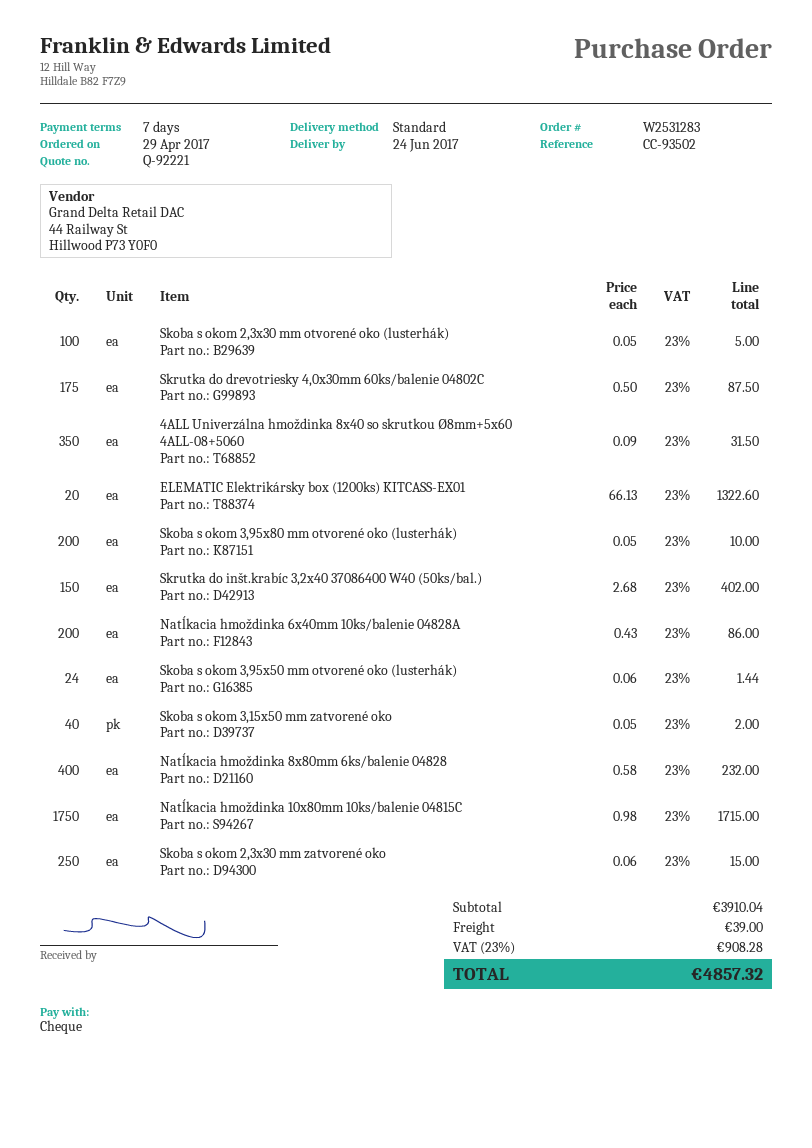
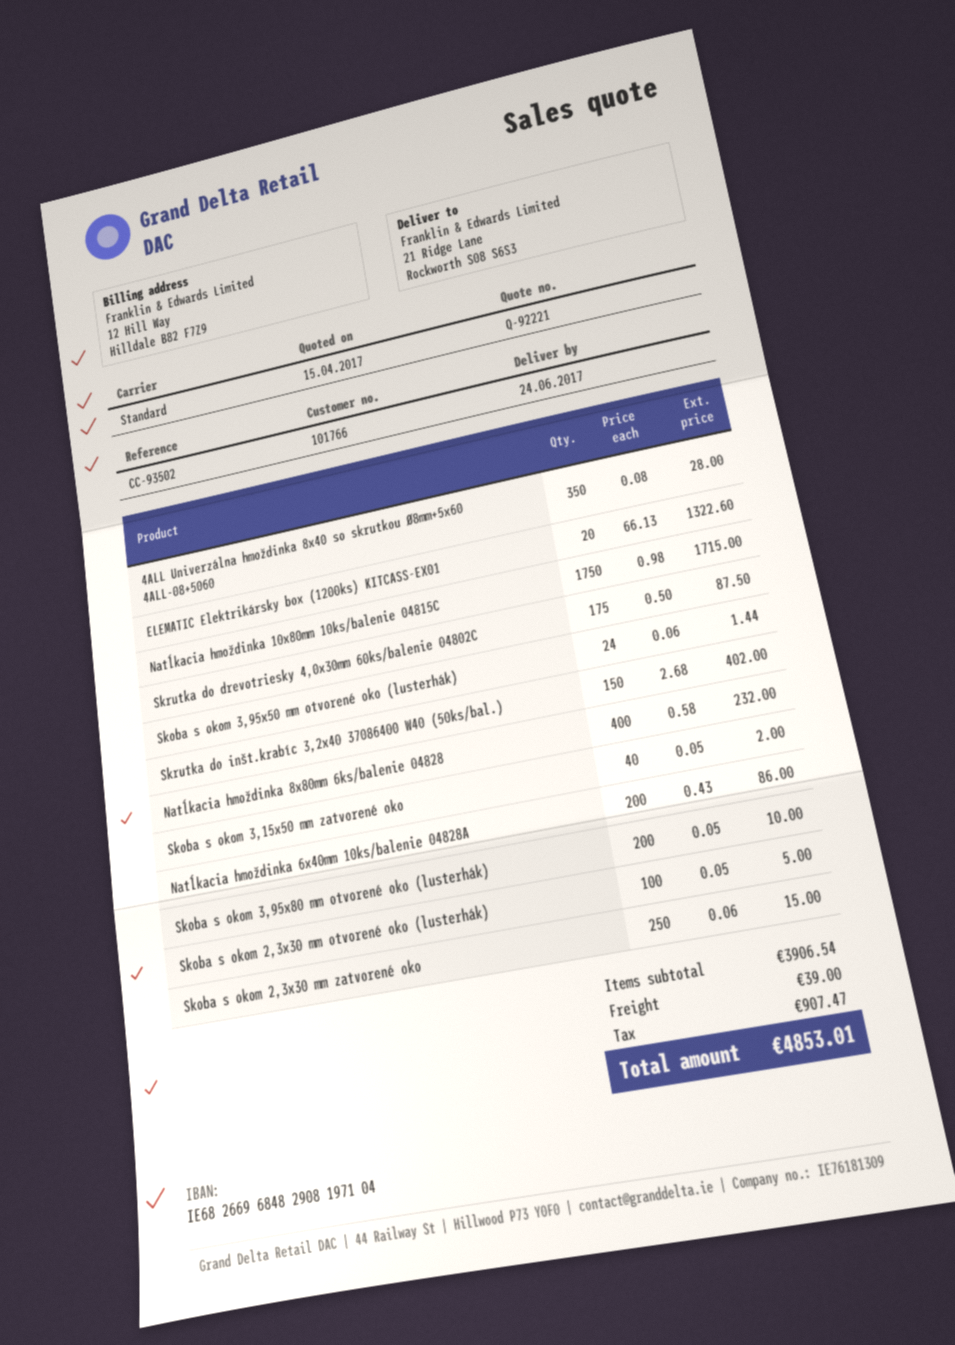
4ALL Univerzálna hmoždinka 8x40 so skrutkou Ø8mm+5x60 4ALL-08+5060: 350 x 0.09 = 31.50 -> 350 x 0.08 = 28.00
subtotal: 3910.04 -> 3906.54
tax: 908.28 -> 907.47
total: 4857.32 -> 4853.01

